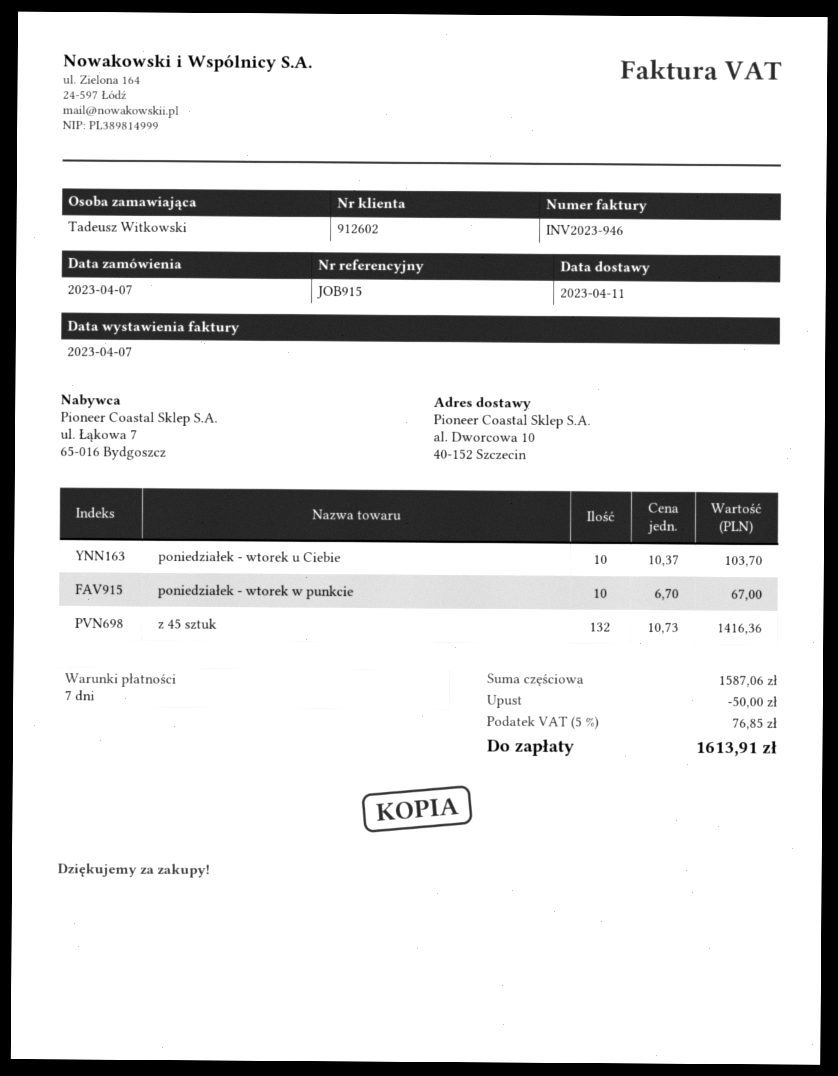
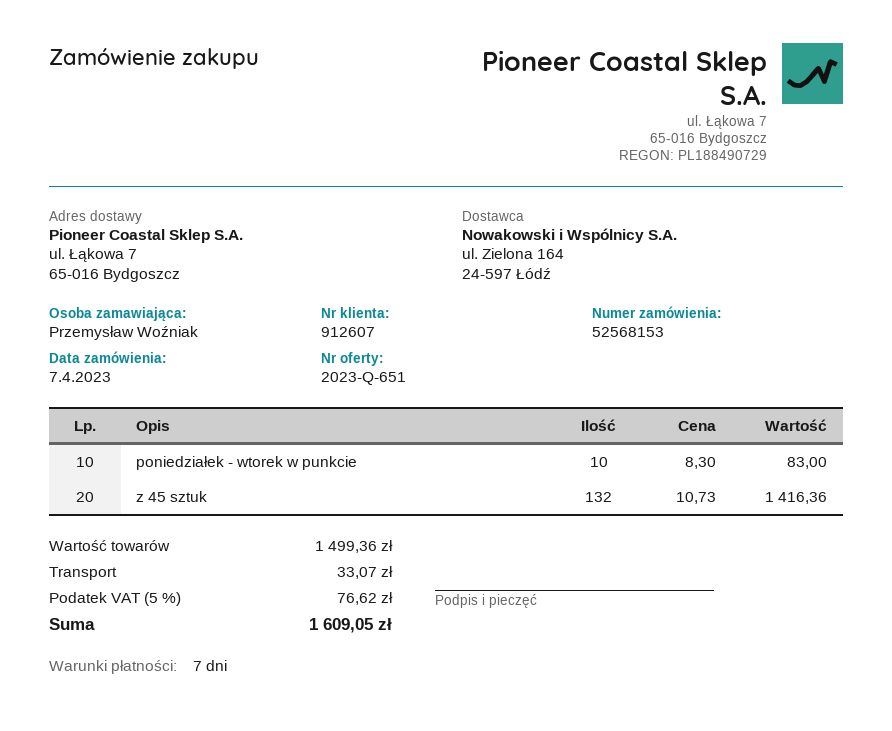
customer number: 912602 -> 912607
ordered by: Tadeusz Witkowski -> Przemysław Woźniak
ship to: al. Dworcowa 10, 40-152 Szczecin -> ul. Łąkowa 7, 65-016 Bydgoszcz
poniedziałek - wtorek u Ciebie: 10 x 10.37 = 103.70 -> none
poniedziałek - wtorek w punkcie: 10 x 6.70 = 67.00 -> 10 x 8.30 = 83.00
subtotal: 1587.06 -> 1499.36
discount: 50.00 -> none
shipping: none -> 33.07
tax: 5% = 76.85 -> 5% = 76.62
total: 1613.91 -> 1609.05

